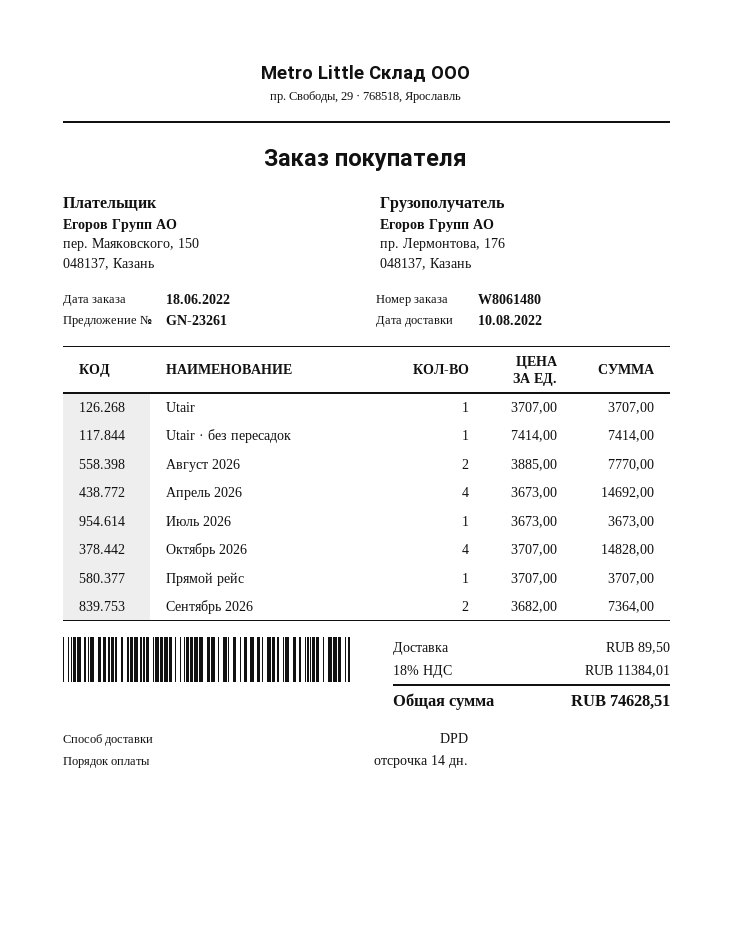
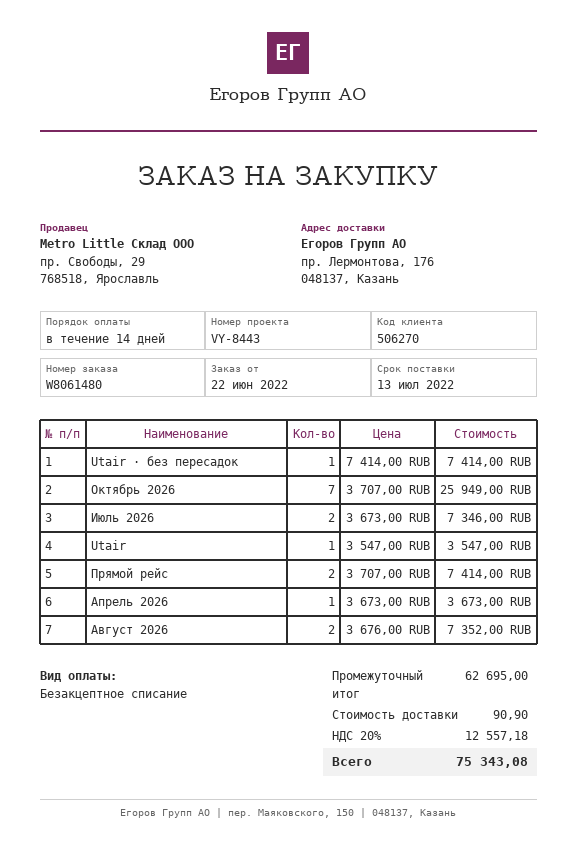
order date: 2022-06-18 -> 2022-06-22
delivery date: 2022-08-10 -> 2022-07-13
Utair: 1 x 3707.00 = 3707.00 -> 1 x 3547.00 = 3547.00
Август 2026: 2 x 3885.00 = 7770.00 -> 2 x 3676.00 = 7352.00
Апрель 2026: 4 x 3673.00 = 14692.00 -> 1 x 3673.00 = 3673.00
Июль 2026: 1 x 3673.00 = 3673.00 -> 2 x 3673.00 = 7346.00
Октябрь 2026: 4 x 3707.00 = 14828.00 -> 7 x 3707.00 = 25949.00
Прямой рейс: 1 x 3707.00 = 3707.00 -> 2 x 3707.00 = 7414.00
Сентябрь 2026: 2 x 3682.00 = 7364.00 -> none
shipping: 89.50 -> 90.90
tax: 18% = 11384.01 -> 20% = 12557.18
total: 74628.51 -> 75343.08

